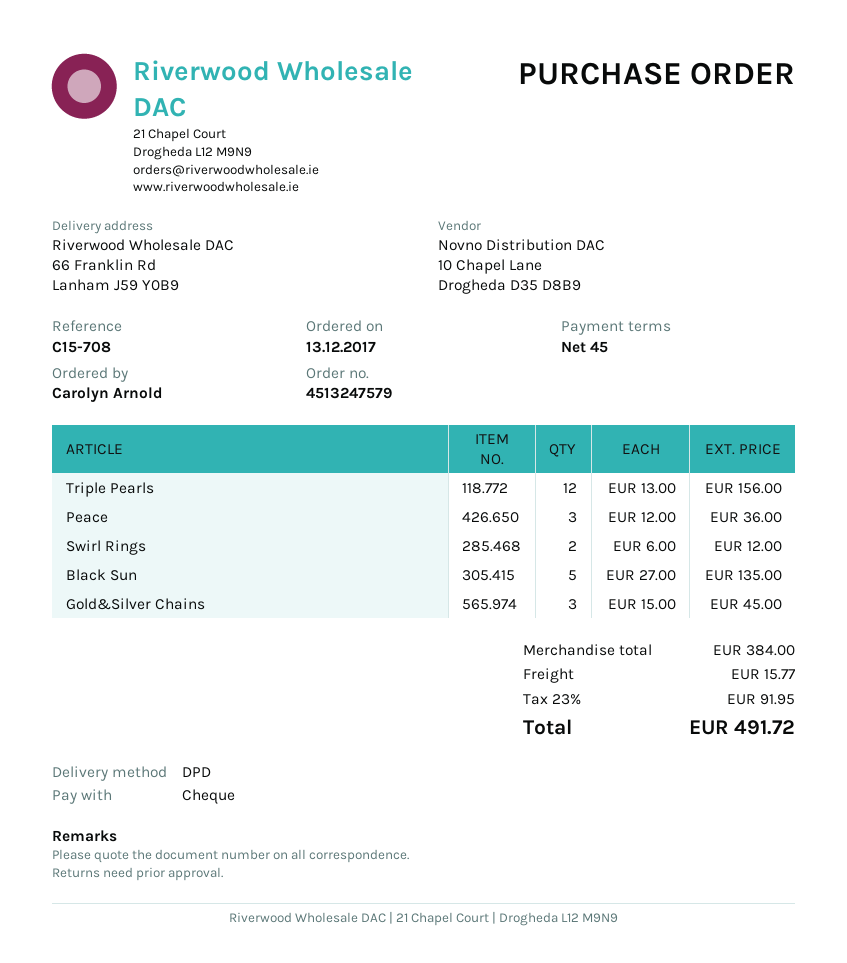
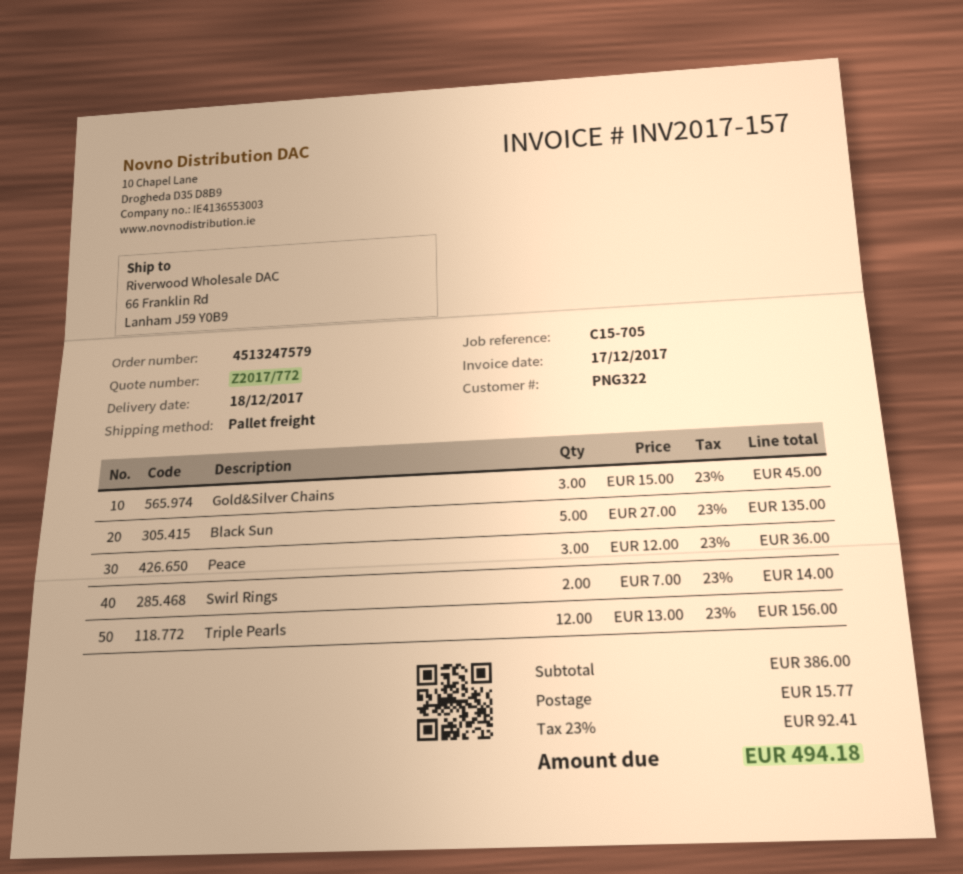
reference: C15-708 -> C15-705
shipping method: DPD -> pallet freight
Swirl Rings: 2 x 6.00 = 12.00 -> 2 x 7.00 = 14.00
subtotal: 384.00 -> 386.00
tax: 23% = 91.95 -> 23% = 92.41
total: 491.72 -> 494.18

